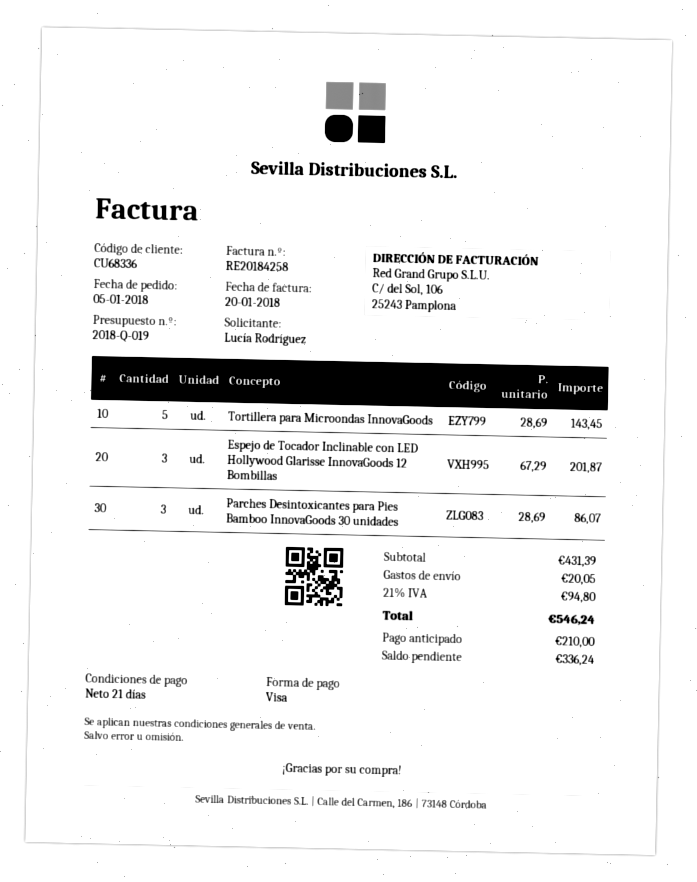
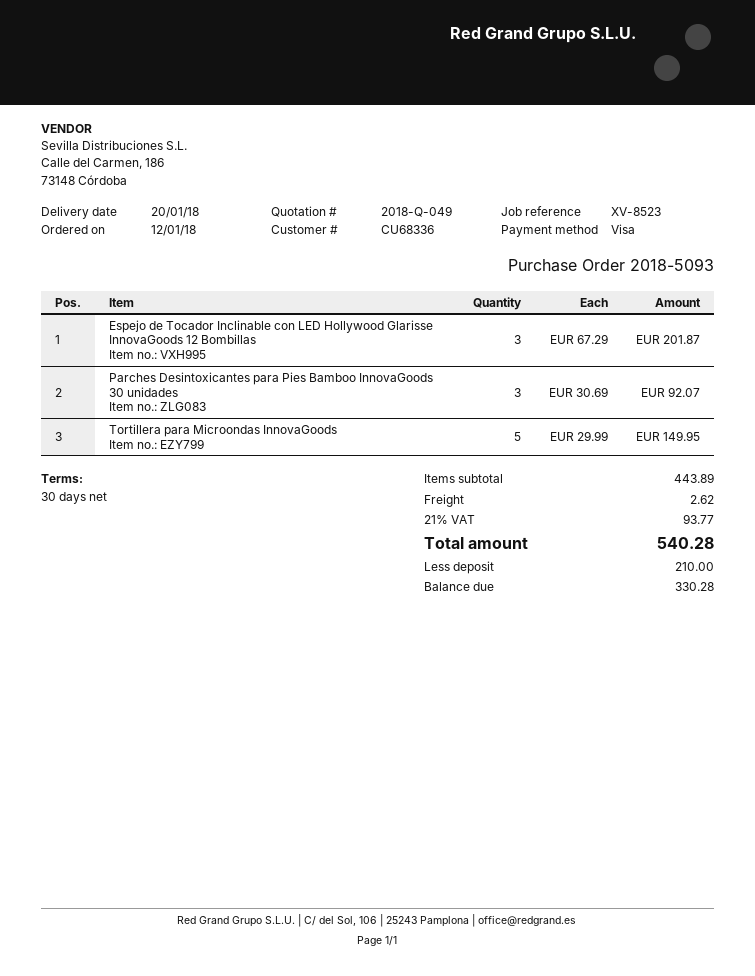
quote number: 2018-Q-019 -> 2018-Q-049
order date: 2018-01-05 -> 2018-01-12
payment terms: 21 days -> 30 days
Tortillera para Microondas InnovaGoods: 5 x 28.69 = 143.45 -> 5 x 29.99 = 149.95
Parches Desintoxicantes para Pies Bamboo InnovaGoods 30 unidades: 3 x 28.69 = 86.07 -> 3 x 30.69 = 92.07
subtotal: 431.39 -> 443.89
shipping: 20.05 -> 2.62
tax: 21% = 94.80 -> 21% = 93.77
total: 546.24 -> 540.28
balance: 336.24 -> 330.28

